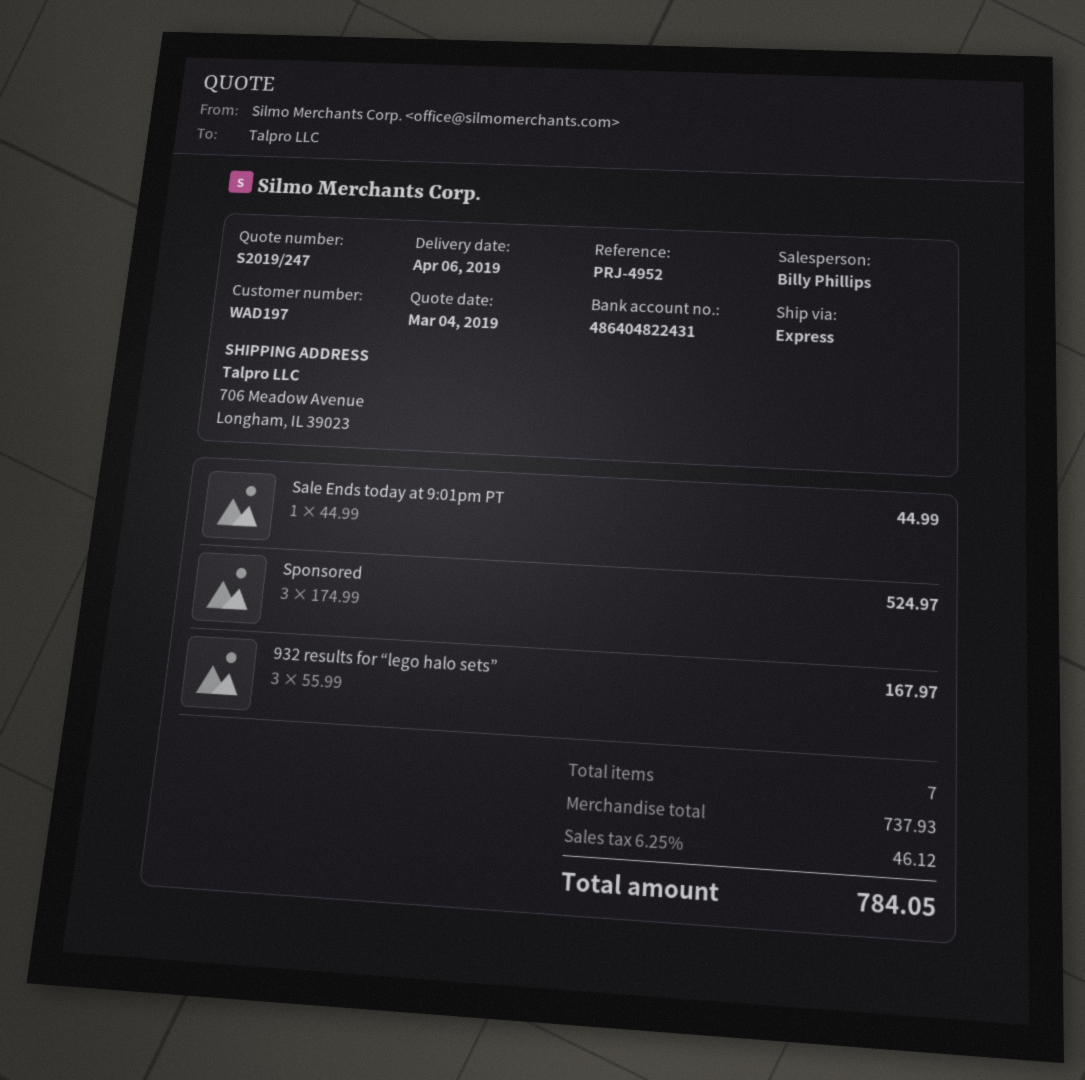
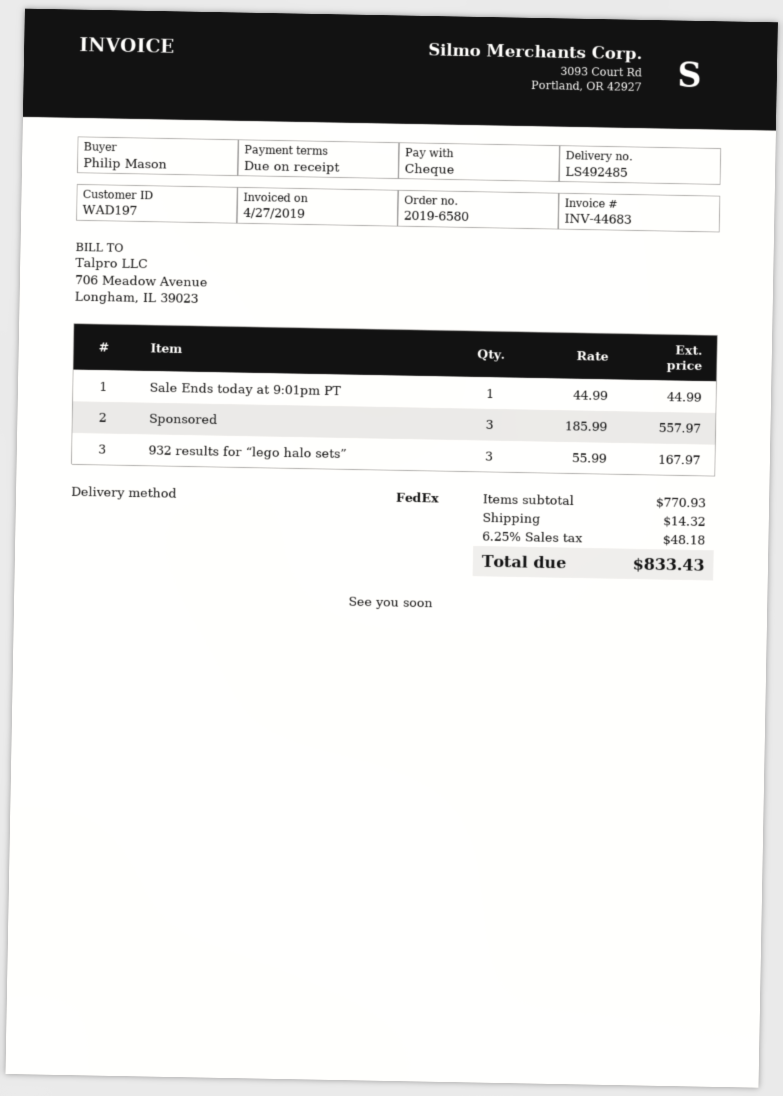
shipping method: express -> FedEx
Sponsored: 3 x 174.99 = 524.97 -> 3 x 185.99 = 557.97
subtotal: 737.93 -> 770.93
shipping: none -> 14.32
tax: 6.25% = 46.12 -> 6.25% = 48.18
total: 784.05 -> 833.43

